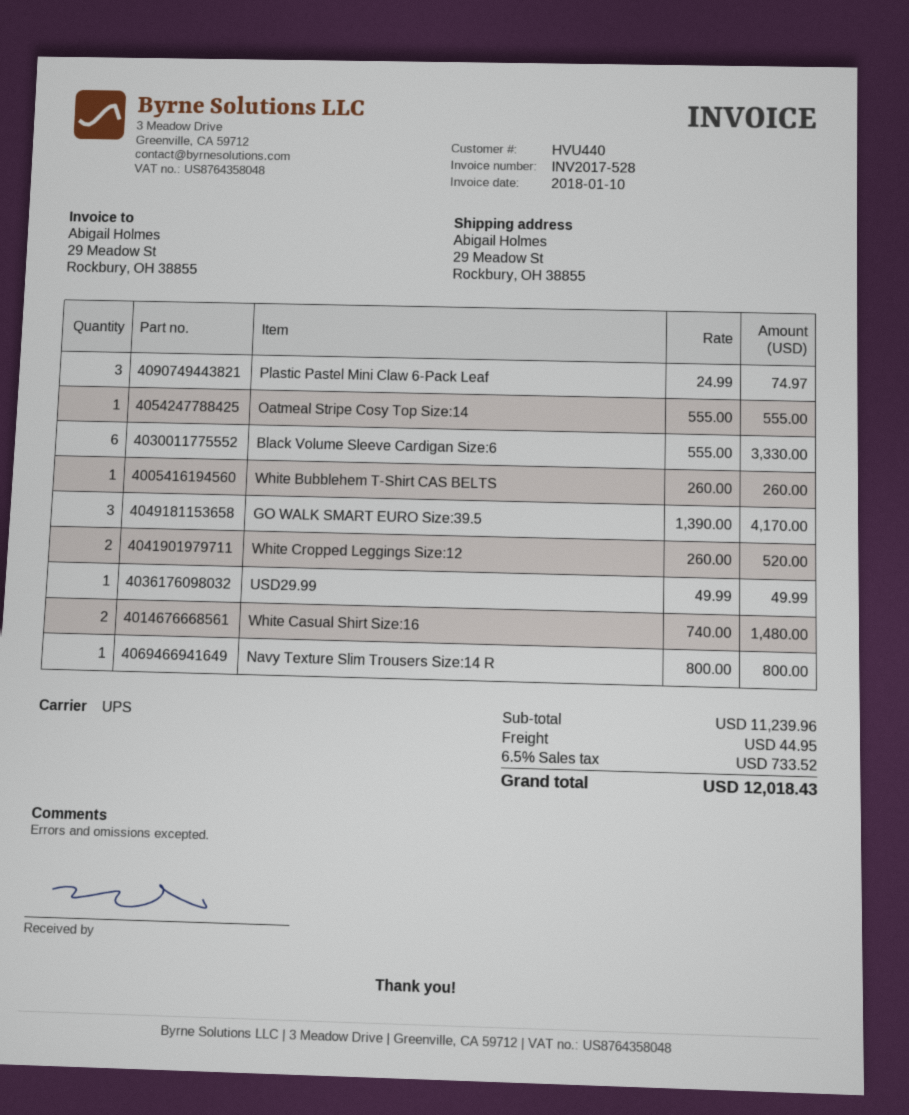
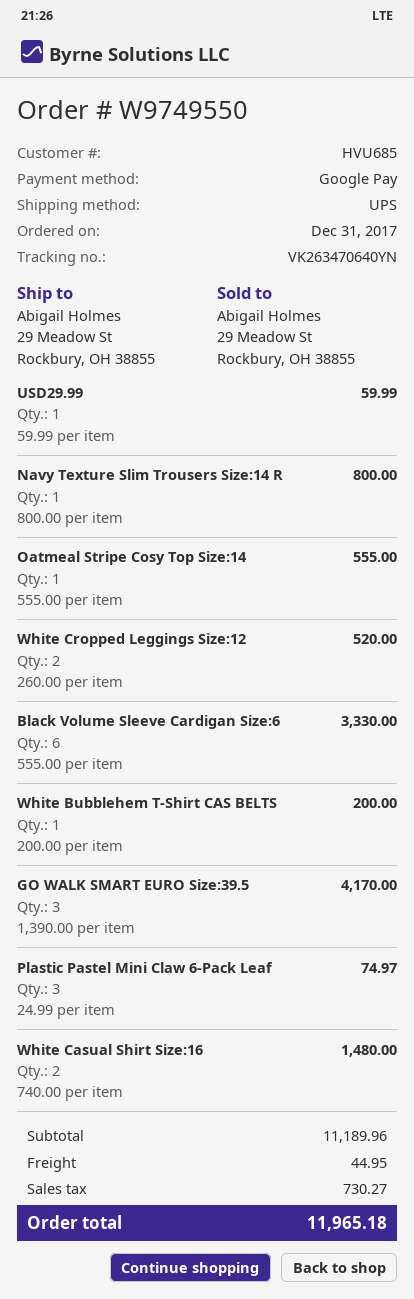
customer number: HVU440 -> HVU685
White Bubblehem T-Shirt CAS BELTS: 1 x 260.00 = 260.00 -> 1 x 200.00 = 200.00
USD29.99: 1 x 49.99 = 49.99 -> 1 x 59.99 = 59.99
subtotal: 11239.96 -> 11189.96
tax: 733.52 -> 730.27
total: 12018.43 -> 11965.18

